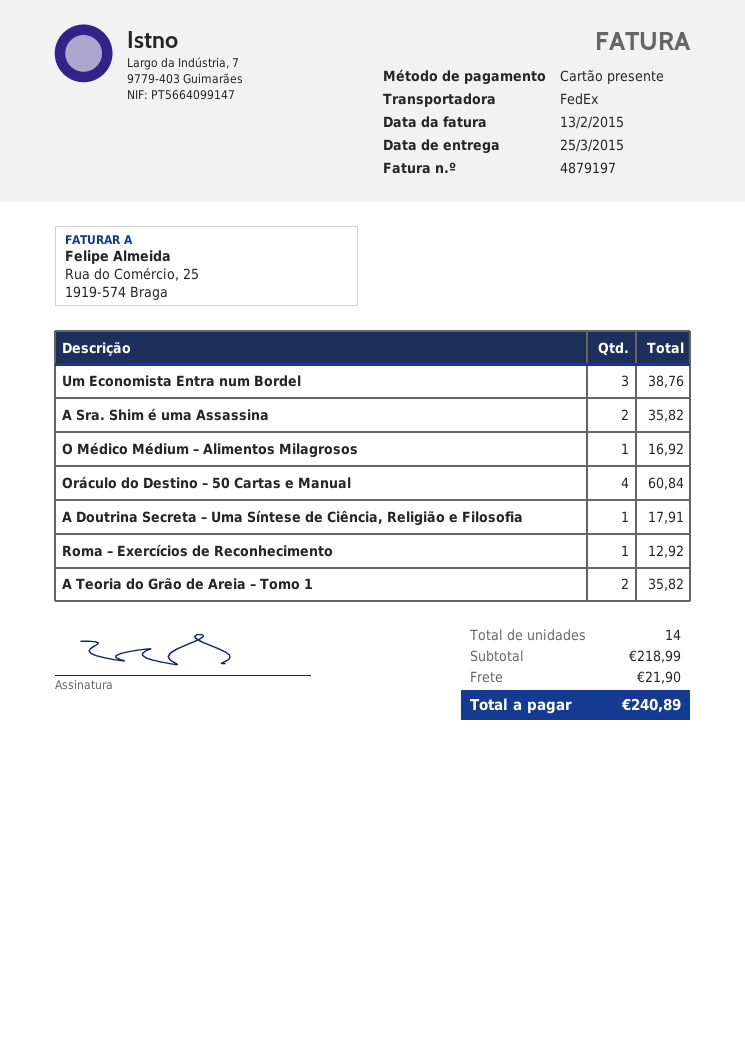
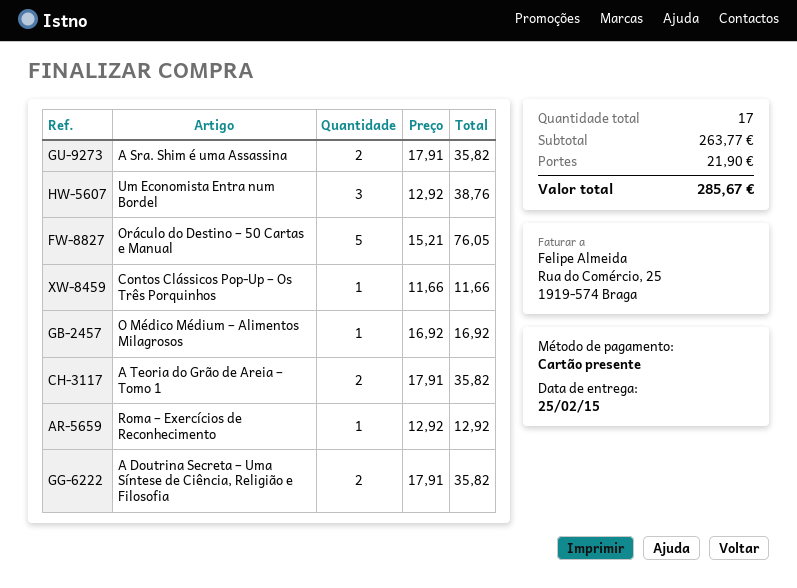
delivery date: 2015-03-25 -> 2015-02-25
Oráculo do Destino – 50 Cartas e Manual: 4 for 60.84 -> 5 for 76.05
A Doutrina Secreta – Uma Síntese de Ciência, Religião e Filosofia: 1 for 17.91 -> 2 for 35.82
Contos Clássicos Pop-Up – Os Três Porquinhos: none -> 1 for 11.66
total quantity: 14 -> 17
subtotal: 218.99 -> 263.77
total: 240.89 -> 285.67

